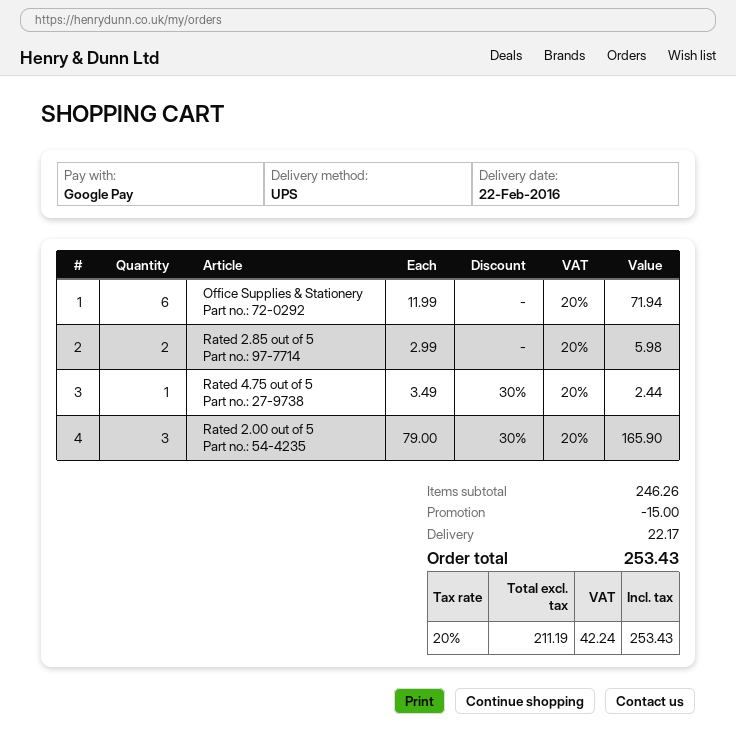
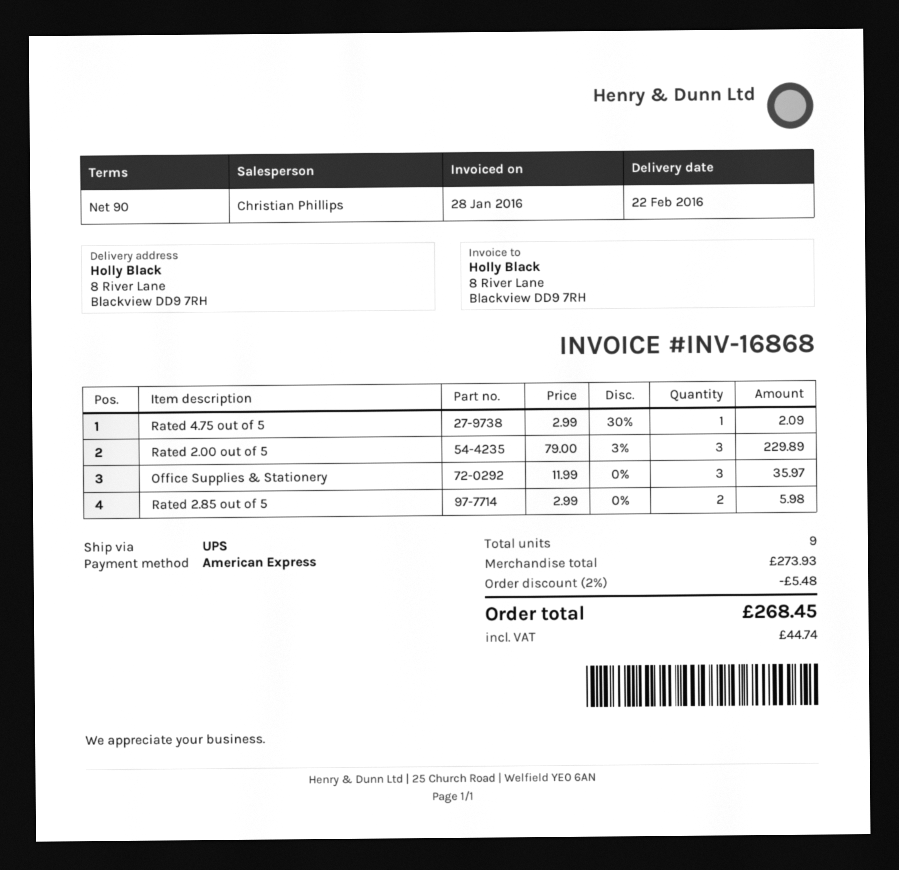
payment method: Google Pay -> American Express
Office Supplies & Stationery: 6 x 11.99 = 71.94 -> 3 x 11.99 = 35.97
Rated 4.75 out of 5: 1 x 3.49 - 30% = 2.44 -> 1 x 2.99 - 30% = 2.09
Rated 2.00 out of 5: 3 x 79.00 - 30% = 165.90 -> 3 x 79.00 - 3% = 229.89
subtotal: 246.26 -> 273.93
discount: 15.00 -> 5.48
shipping: 22.17 -> none
tax: 42.24 -> 44.74
total: 253.43 -> 268.45

